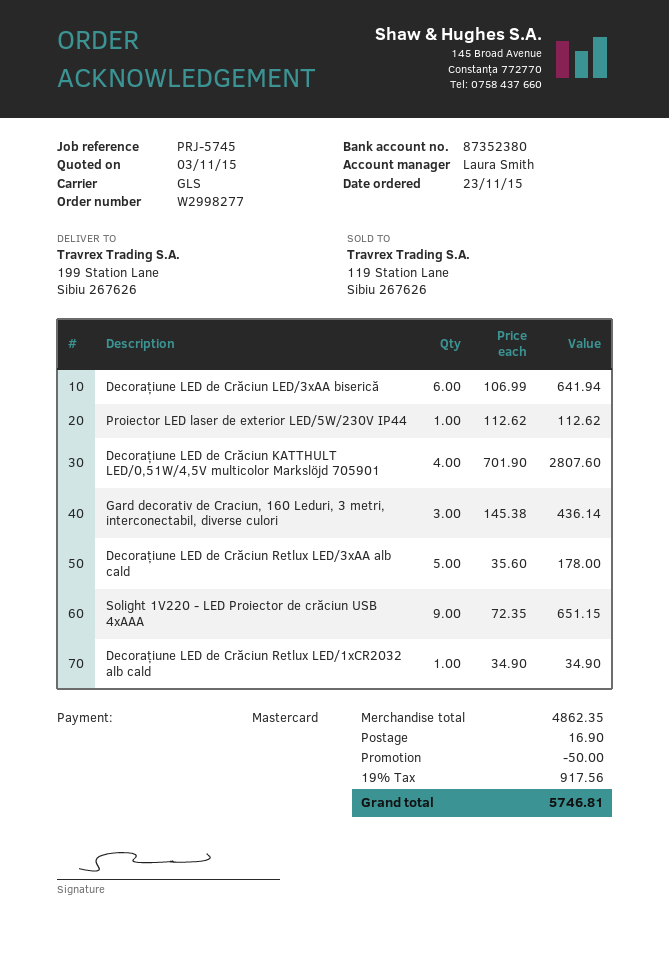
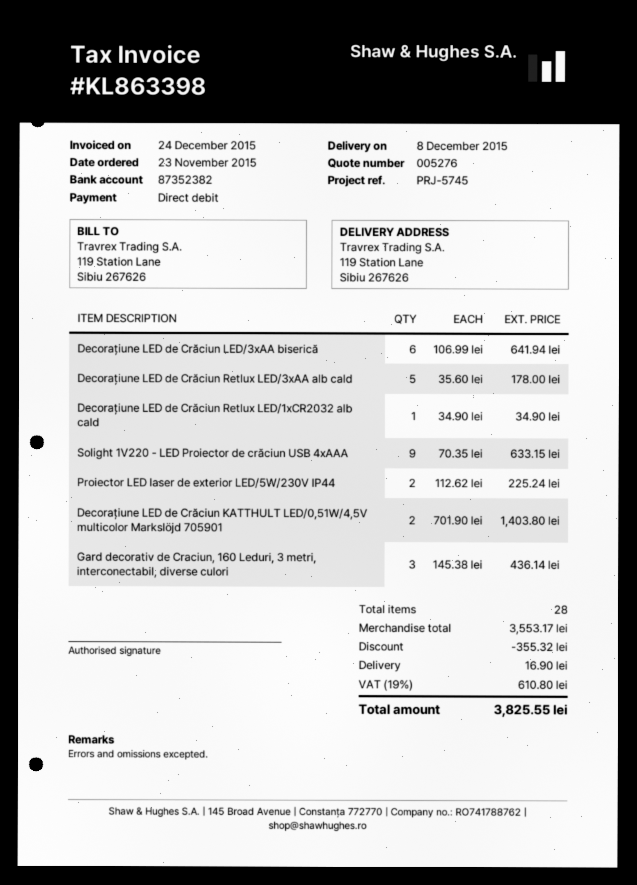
payment method: Mastercard -> direct debit
bank account: 87352380 -> 87352382
ship to: 199 Station Lane, Sibiu 267626 -> 119 Station Lane, Sibiu 267626
Proiector LED laser de exterior LED/5W/230V IP44: 1 x 112.62 = 112.62 -> 2 x 112.62 = 225.24
Decorațiune LED de Crăciun KATTHULT LED/0,51W/4,5V multicolor Markslöjd 705901: 4 x 701.90 = 2807.60 -> 2 x 701.90 = 1403.80
Solight 1V220 - LED Proiector de crăciun USB 4xAAA: 9 x 72.35 = 651.15 -> 9 x 70.35 = 633.15
subtotal: 4862.35 -> 3553.17
discount: 50.00 -> 355.32
tax: 19% = 917.56 -> 19% = 610.80
total: 5746.81 -> 3825.55

